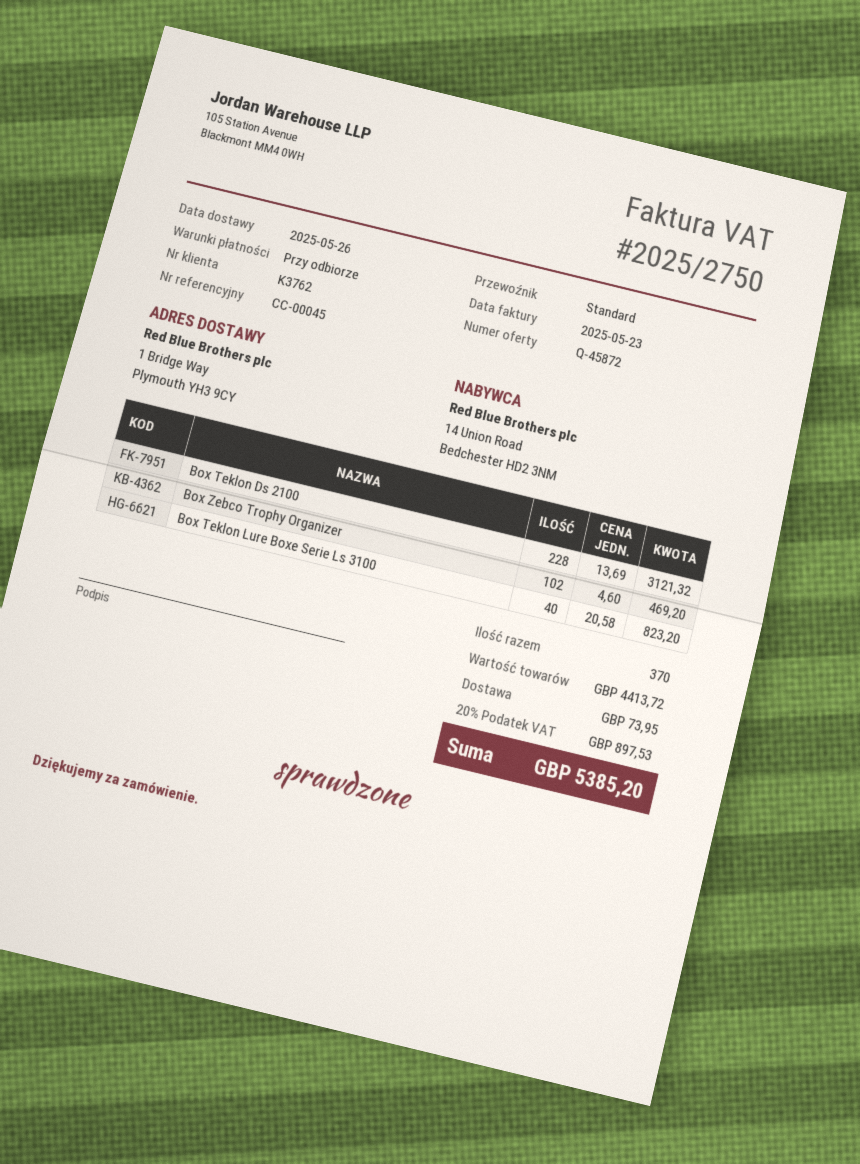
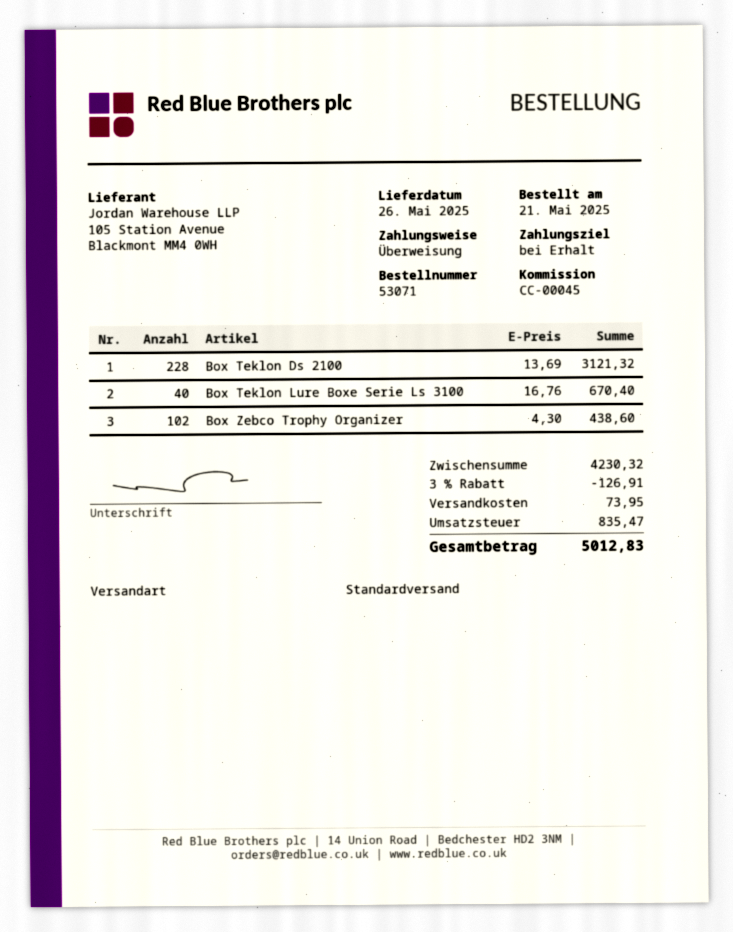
Box Zebco Trophy Organizer: 102 x 4.60 = 469.20 -> 102 x 4.30 = 438.60
Box Teklon Lure Boxe Serie Ls 3100: 40 x 20.58 = 823.20 -> 40 x 16.76 = 670.40
subtotal: 4413.72 -> 4230.32
discount: none -> 3% = 126.91
tax: 897.53 -> 835.47
total: 5385.20 -> 5012.83

